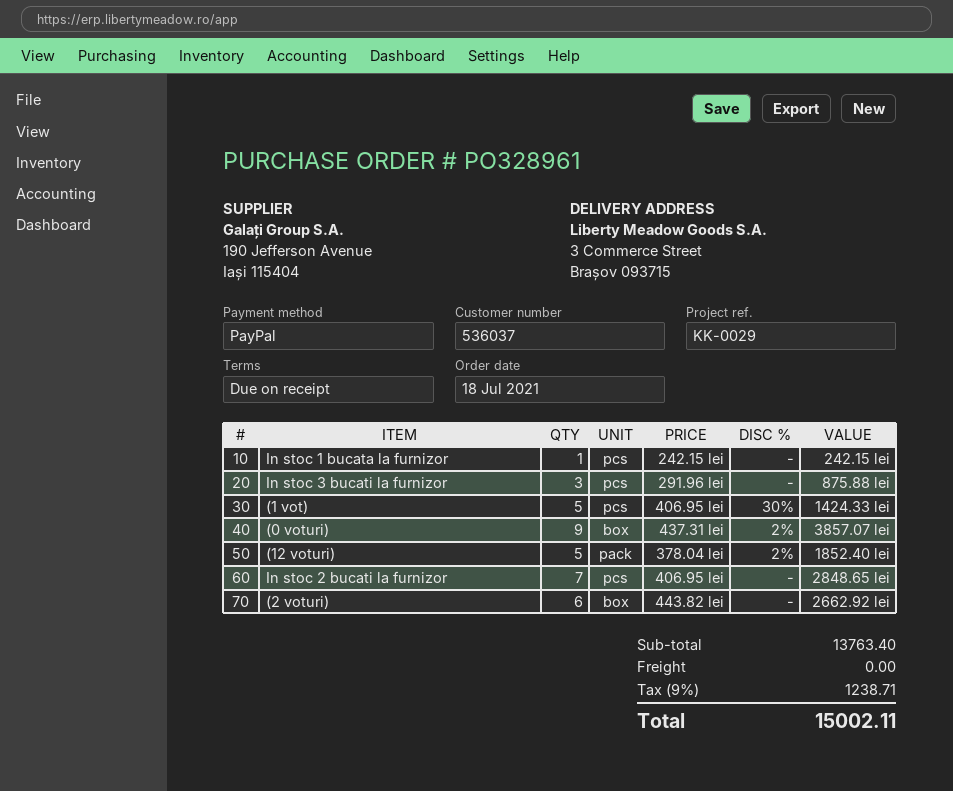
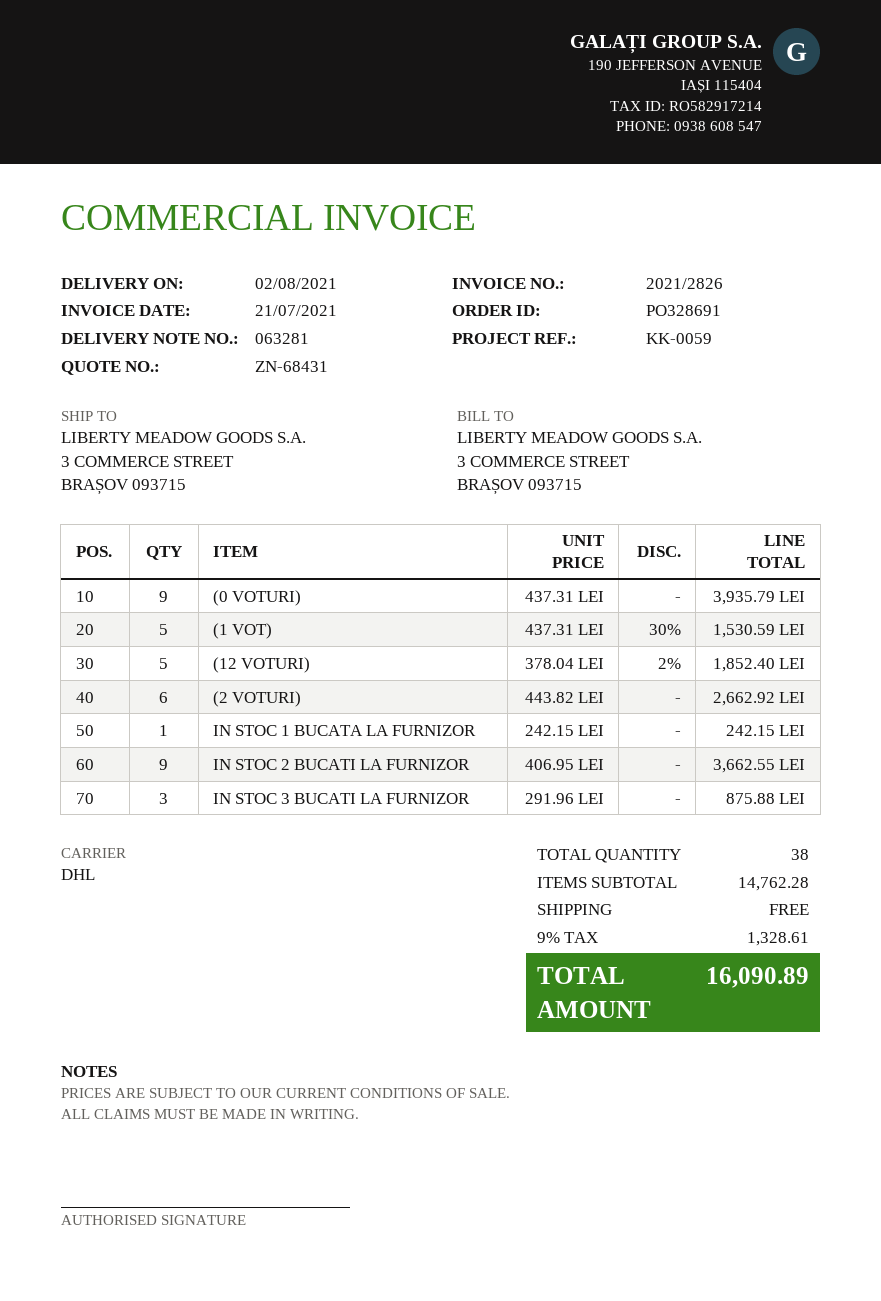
order number: PO328961 -> PO328691
reference: KK-0029 -> KK-0059
(1 vot): 5 x 406.95 - 30% = 1424.33 -> 5 x 437.31 - 30% = 1530.59
(0 voturi): 9 x 437.31 - 2% = 3857.07 -> 9 x 437.31 = 3935.79
In stoc 2 bucati la furnizor: 7 x 406.95 = 2848.65 -> 9 x 406.95 = 3662.55
subtotal: 13763.40 -> 14762.28
tax: 9% = 1238.71 -> 9% = 1328.61
total: 15002.11 -> 16090.89

